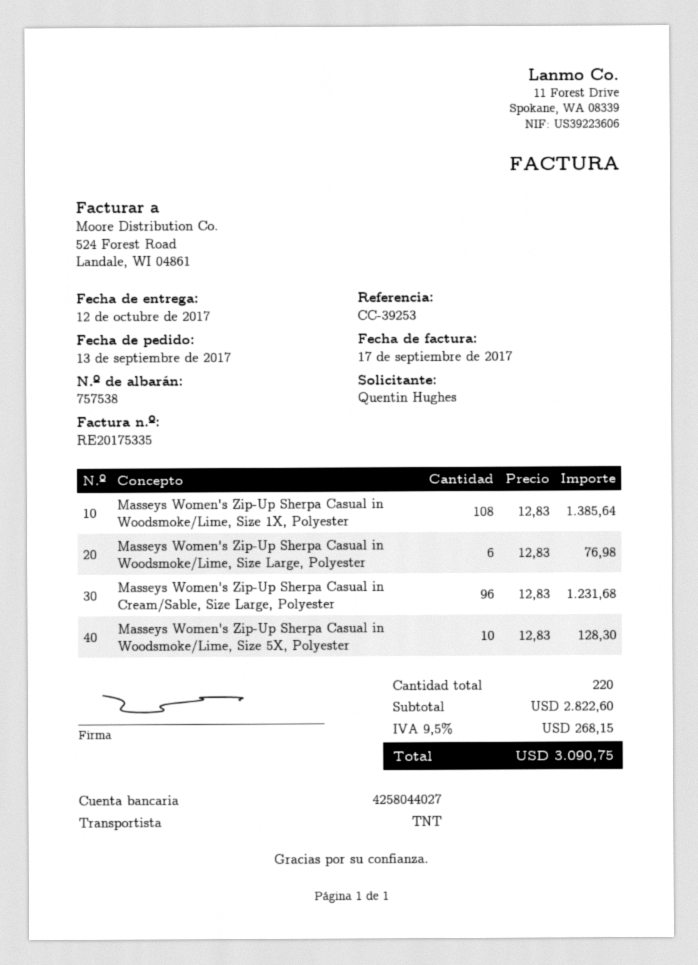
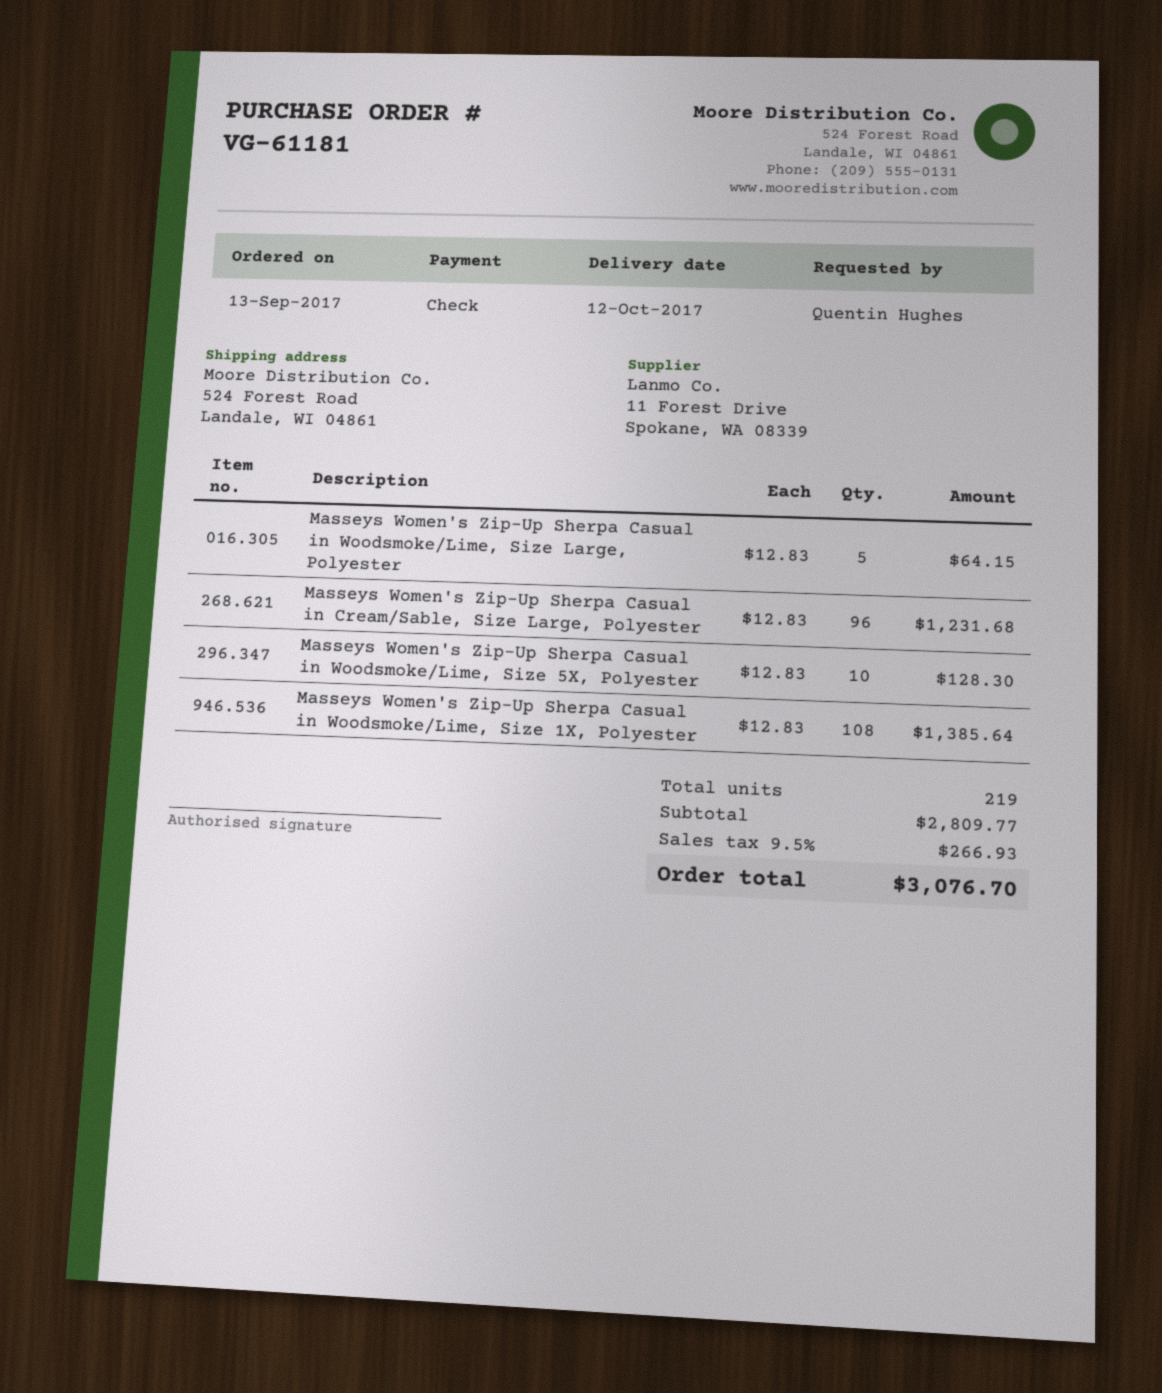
Masseys Women's Zip-Up Sherpa Casual in Woodsmoke/Lime, Size Large, Polyester: 6 x 12.83 = 76.98 -> 5 x 12.83 = 64.15
total quantity: 220 -> 219
subtotal: 2822.60 -> 2809.77
tax: 9.5% = 268.15 -> 9.5% = 266.93
total: 3090.75 -> 3076.70

